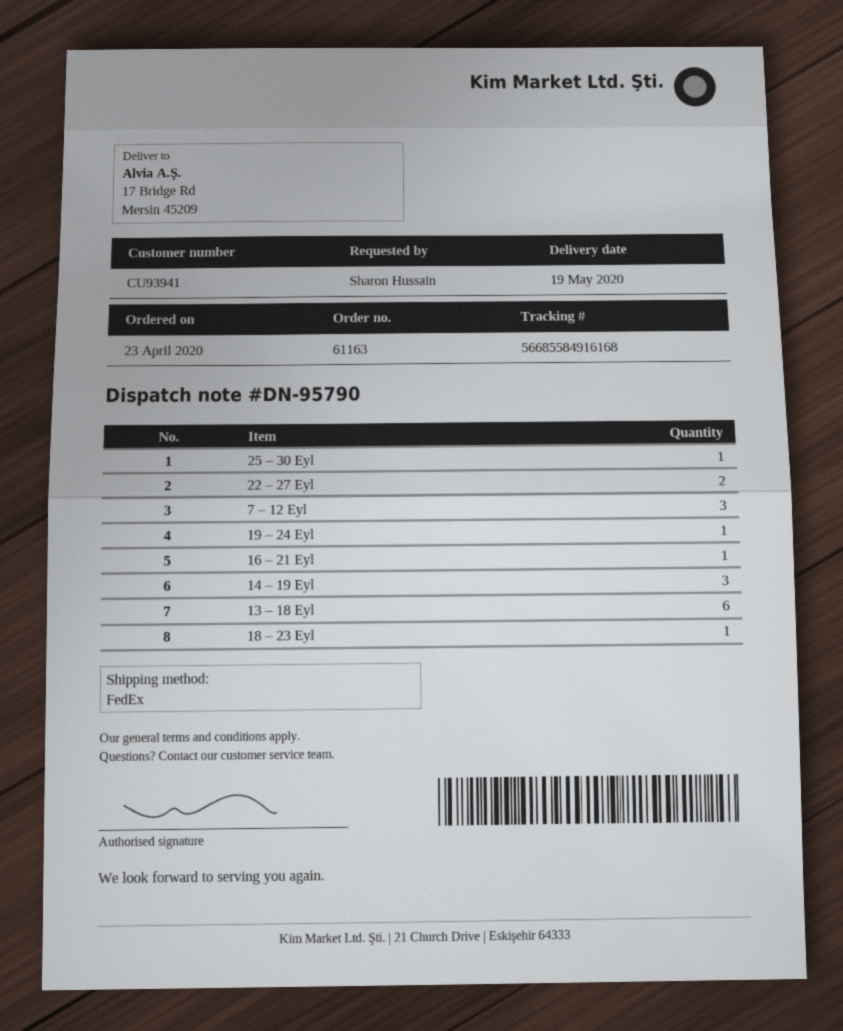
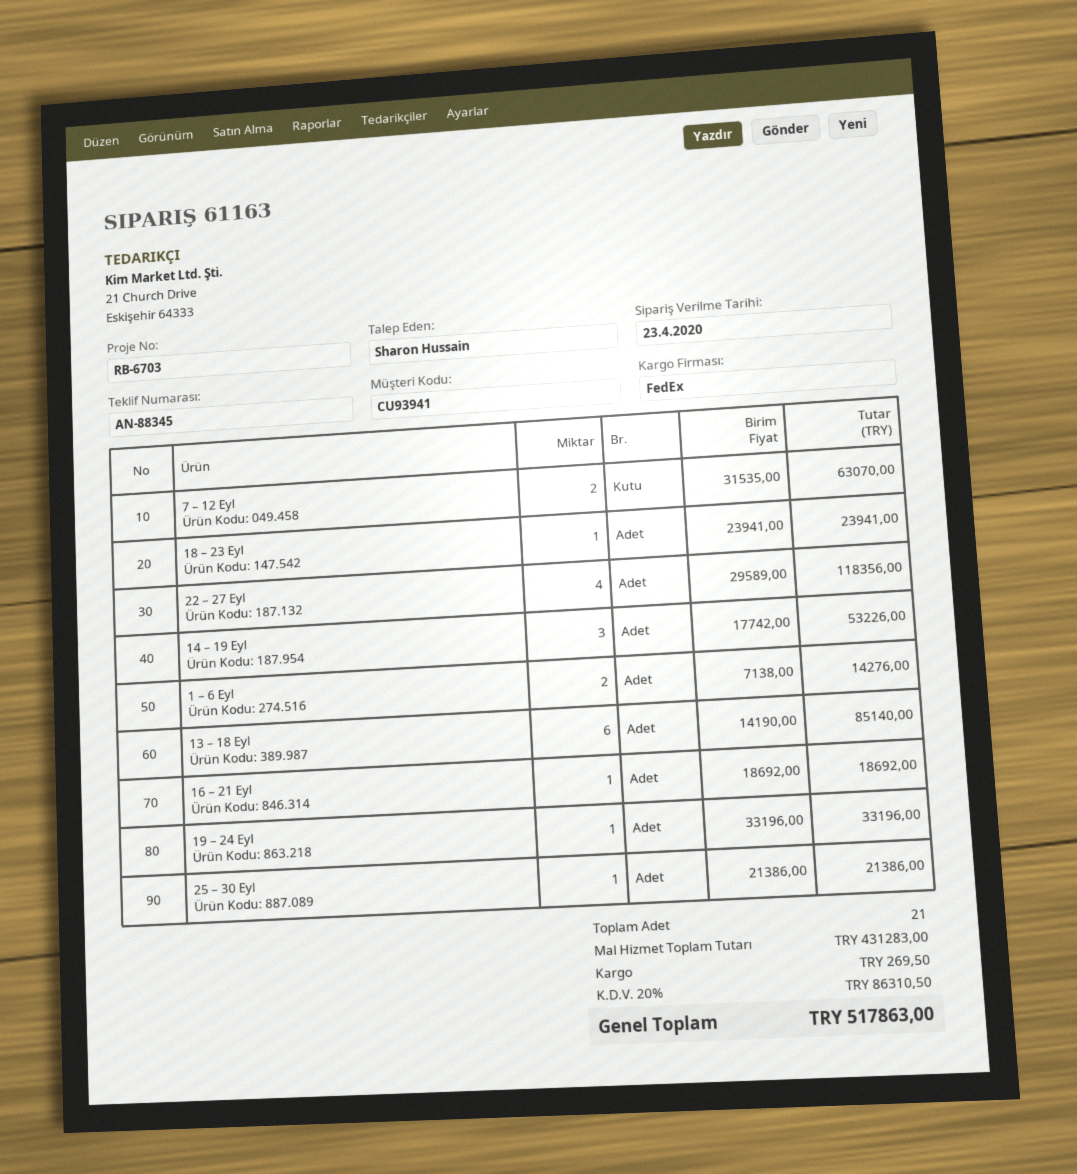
22 – 27 Eyl: 2 -> 4
7 – 12 Eyl: 3 -> 2
1 – 6 Eyl: none -> 2

